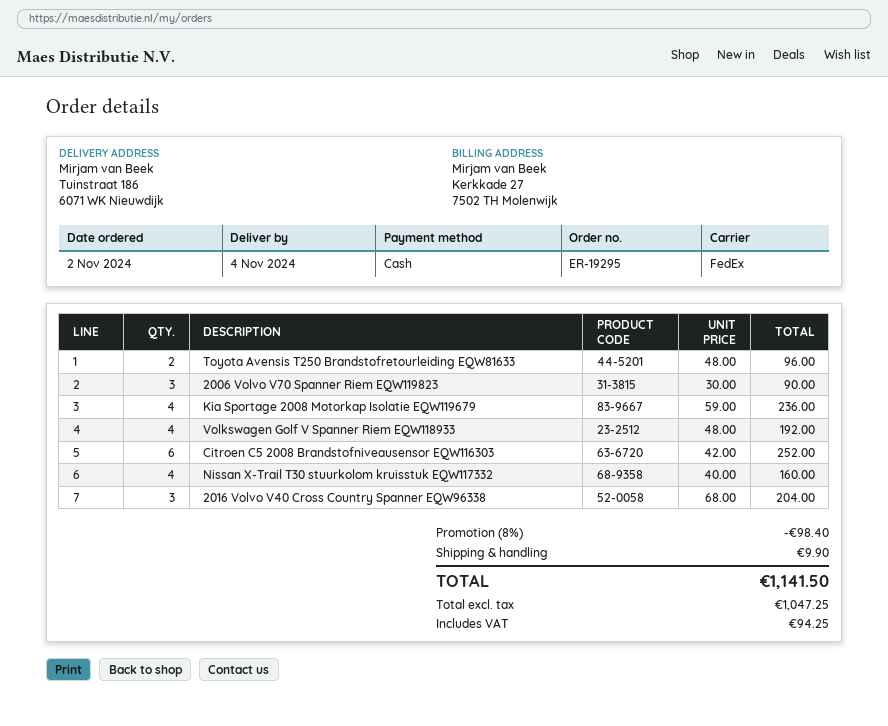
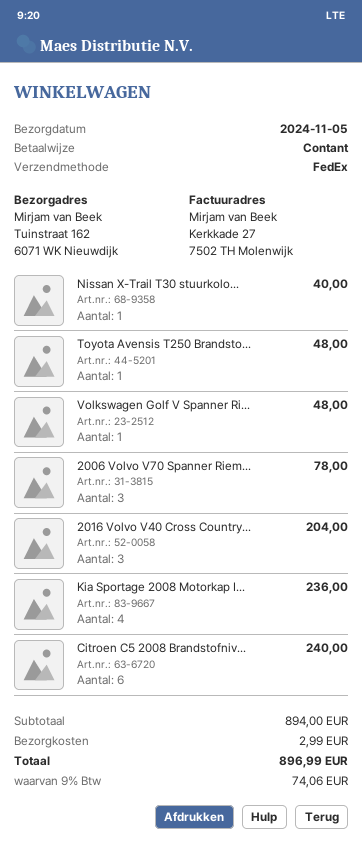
delivery date: 2024-11-04 -> 2024-11-05
ship to: Tuinstraat 186, 6071 WK Nieuwdijk -> Tuinstraat 162, 6071 WK Nieuwdijk
Toyota Avensis T250 Brandstofretourleiding EQW81633: 2 for 96.00 -> 1 for 48.00
2006 Volvo V70 Spanner Riem EQW119823: 3 for 90.00 -> 3 for 78.00
Volkswagen Golf V Spanner Riem EQW118933: 4 for 192.00 -> 1 for 48.00
Citroen C5 2008 Brandstofniveausensor EQW116303: 6 for 252.00 -> 6 for 240.00
Nissan X-Trail T30 stuurkolom kruisstuk EQW117332: 4 for 160.00 -> 1 for 40.00
discount: 8% = 98.40 -> none
shipping: 9.90 -> 2.99
tax: 94.25 -> 74.06
total: 1141.50 -> 896.99

